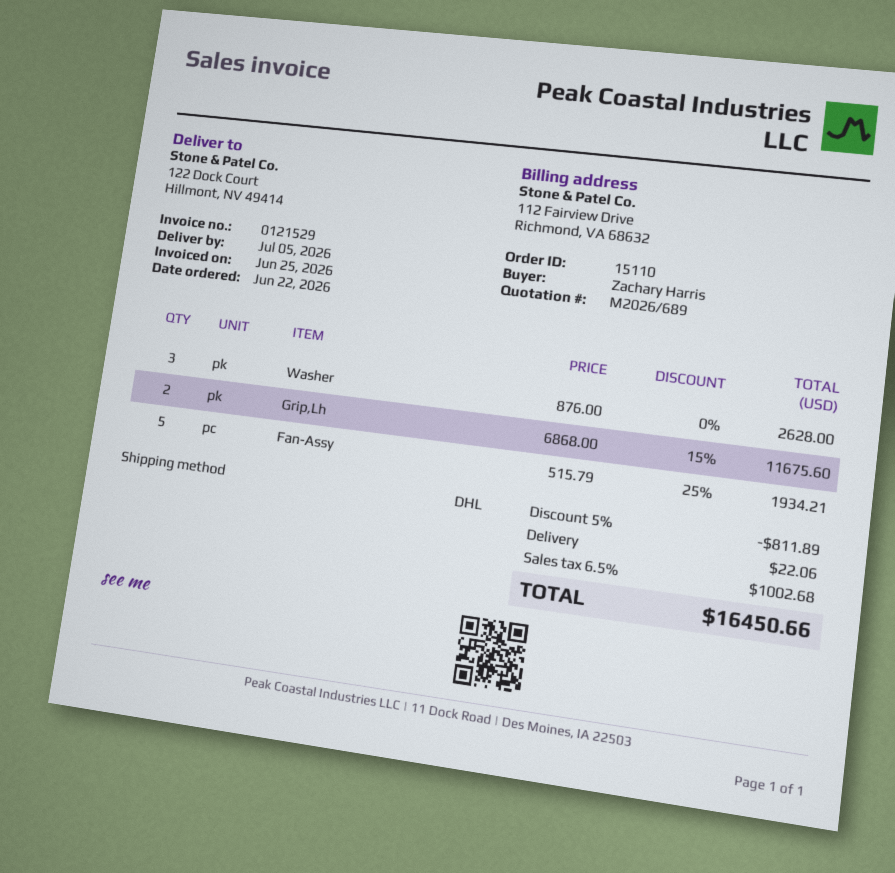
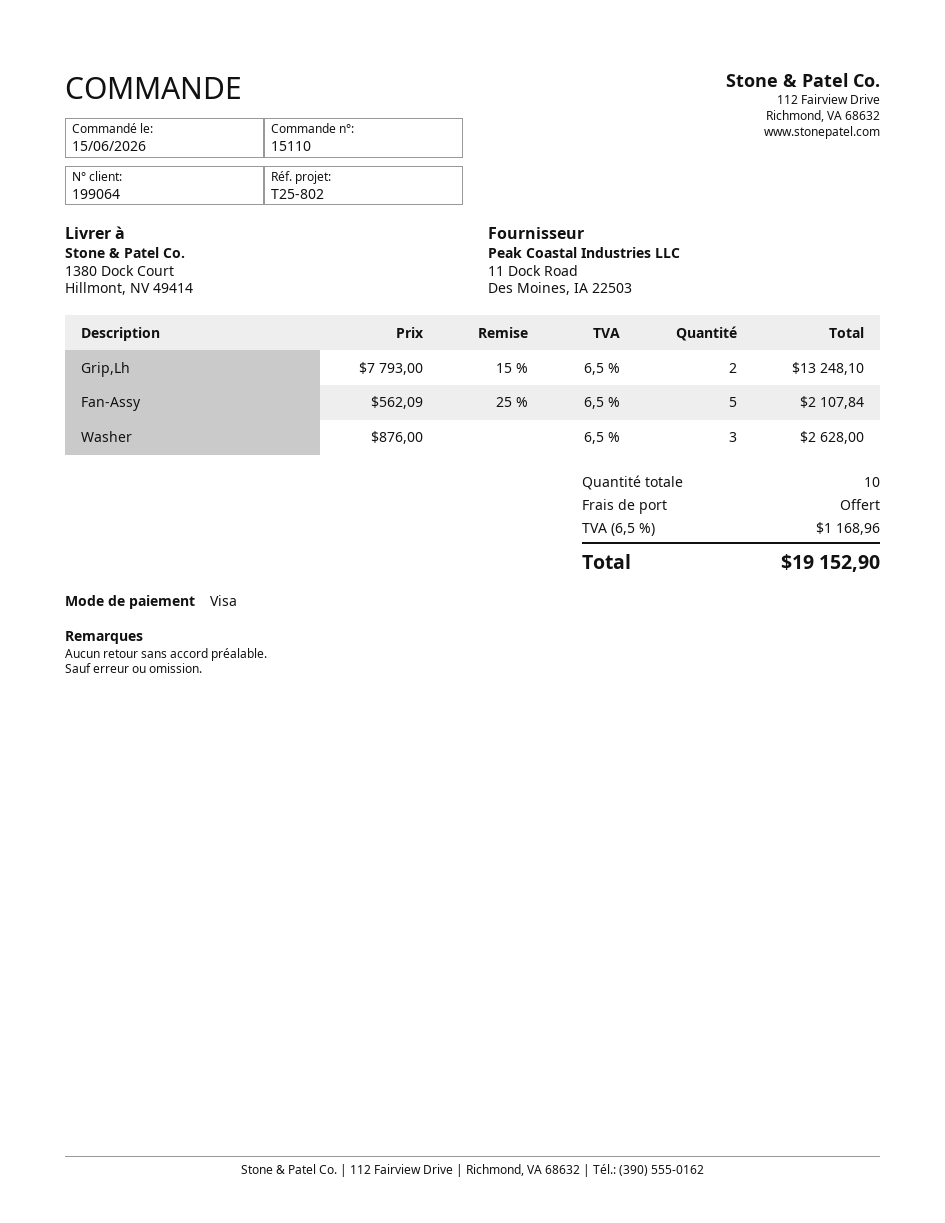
order date: 2026-06-22 -> 2026-06-15
ship to: 122 Dock Court, Hillmont, NV 49414 -> 1380 Dock Court, Hillmont, NV 49414
Grip,Lh: 2 x 6868.00 - 15% = 11675.60 -> 2 x 7793.00 - 15% = 13248.10
Fan-Assy: 5 x 515.79 - 25% = 1934.21 -> 5 x 562.09 - 25% = 2107.84
discount: 5% = 811.89 -> none
shipping: 22.06 -> 0.00
tax: 6.5% = 1002.68 -> 6.5% = 1168.96
total: 16450.66 -> 19152.90

